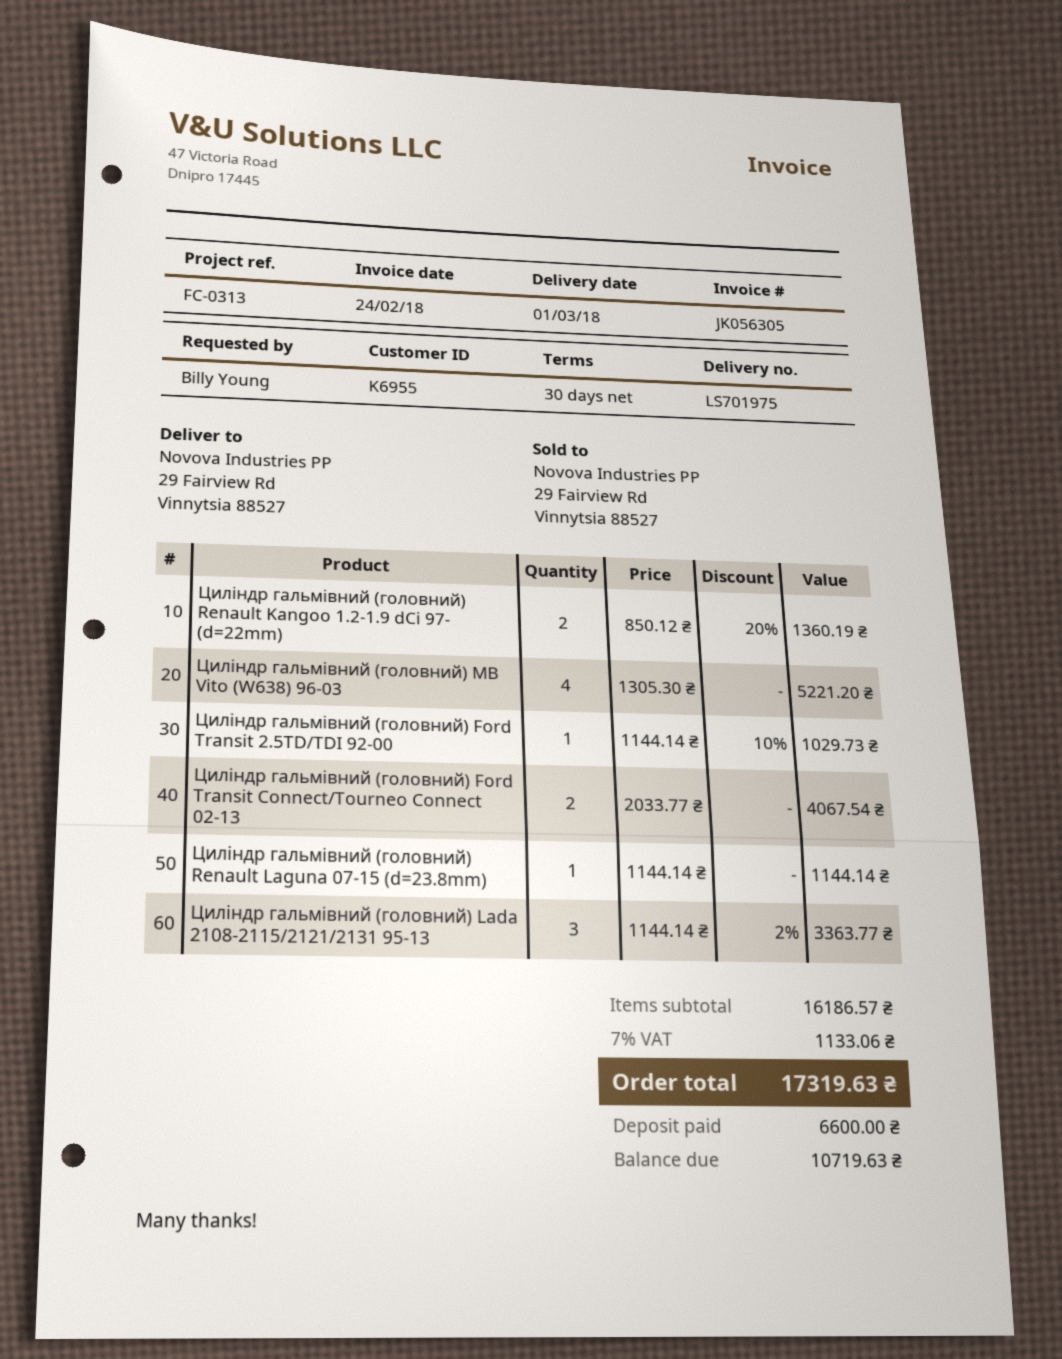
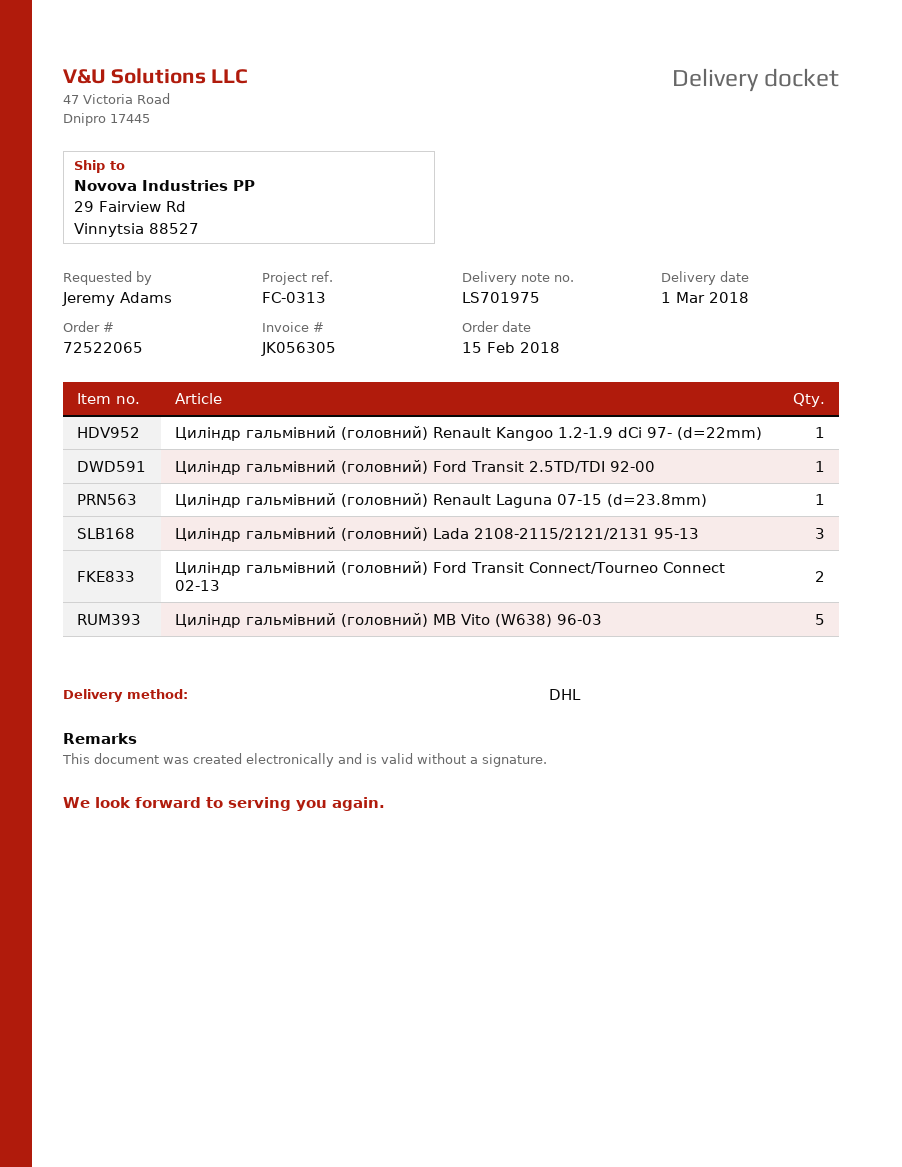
ordered by: Billy Young -> Jeremy Adams
Циліндр гальмівний (головний) Renault Kangoo 1.2-1.9 dCi 97- (d=22mm): 2 -> 1
Циліндр гальмівний (головний) MB Vito (W638) 96-03: 4 -> 5

